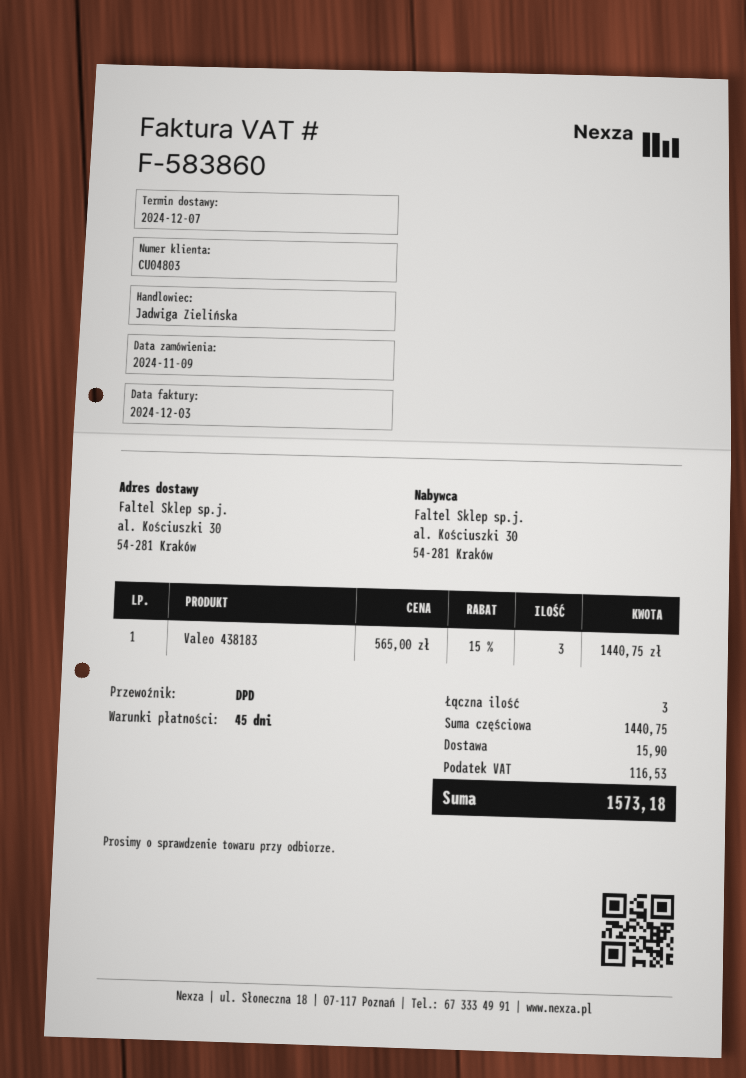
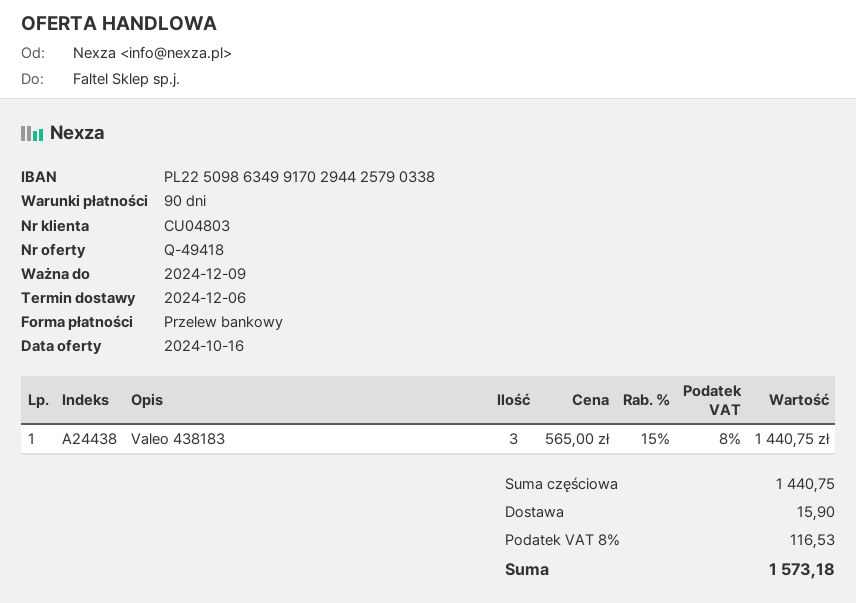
delivery date: 2024-12-07 -> 2024-12-06
payment terms: 45 days -> 90 days

